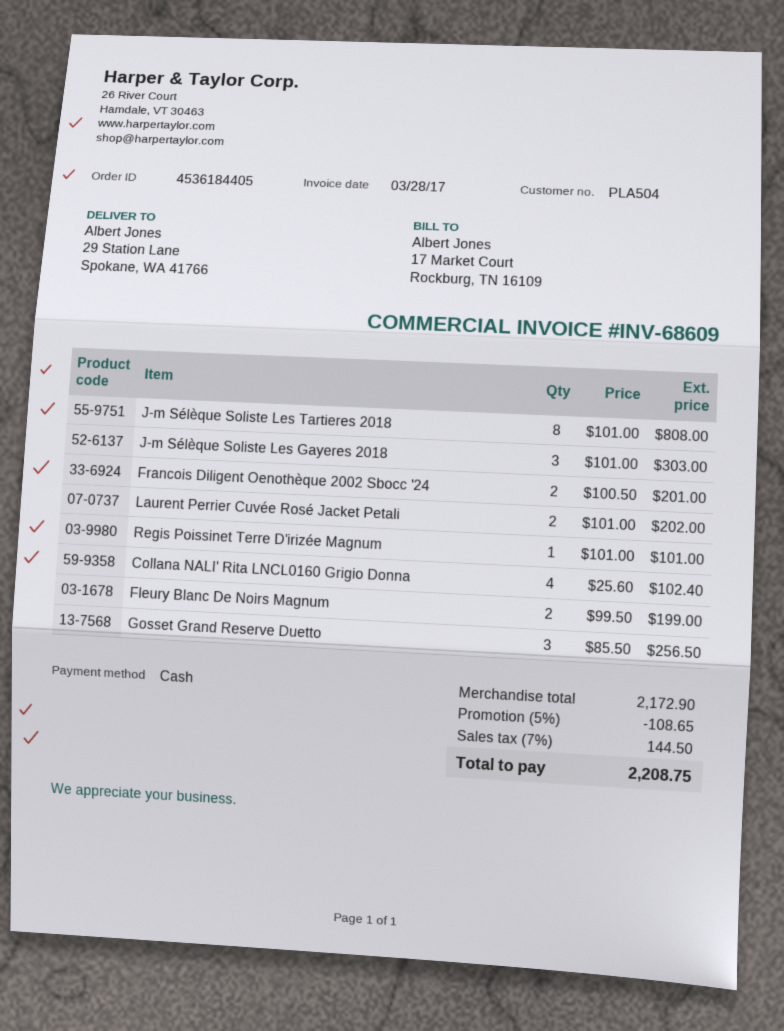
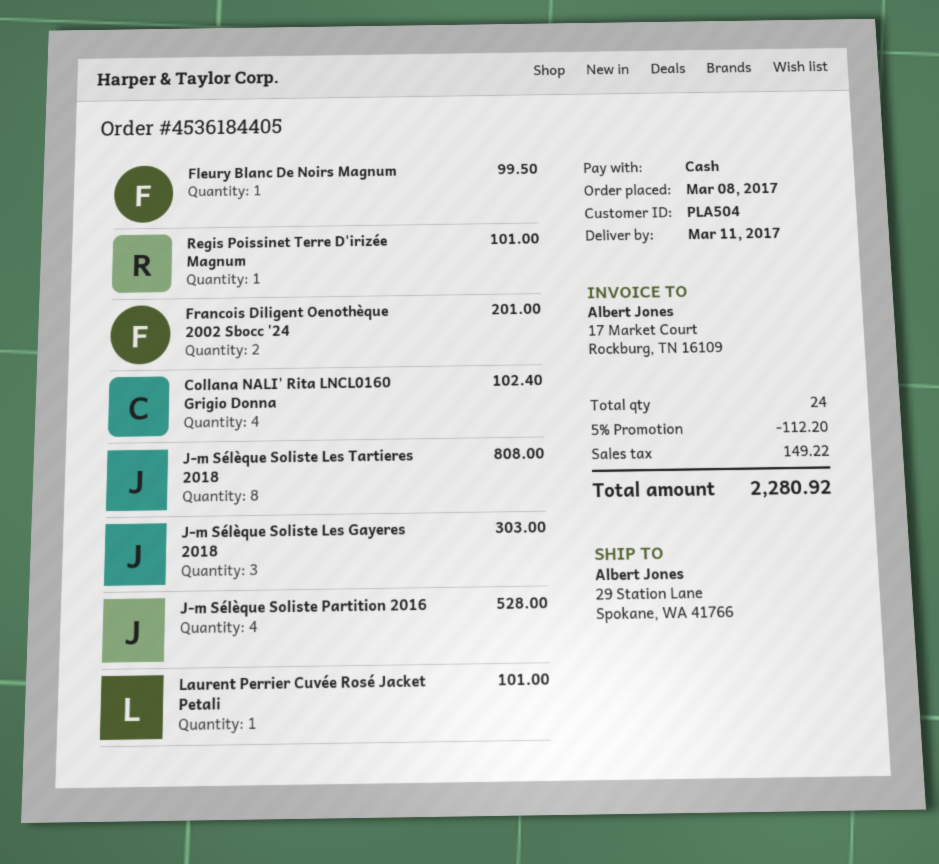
Laurent Perrier Cuvée Rosé Jacket Petali: 2 for 202.00 -> 1 for 101.00
Fleury Blanc De Noirs Magnum: 2 for 199.00 -> 1 for 99.50
Gosset Grand Reserve Duetto: 3 for 256.50 -> none
J-m Sélèque Soliste Partition 2016: none -> 4 for 528.00
discount: 5% = 108.65 -> 5% = 112.20
tax: 144.50 -> 149.22
total: 2208.75 -> 2280.92

